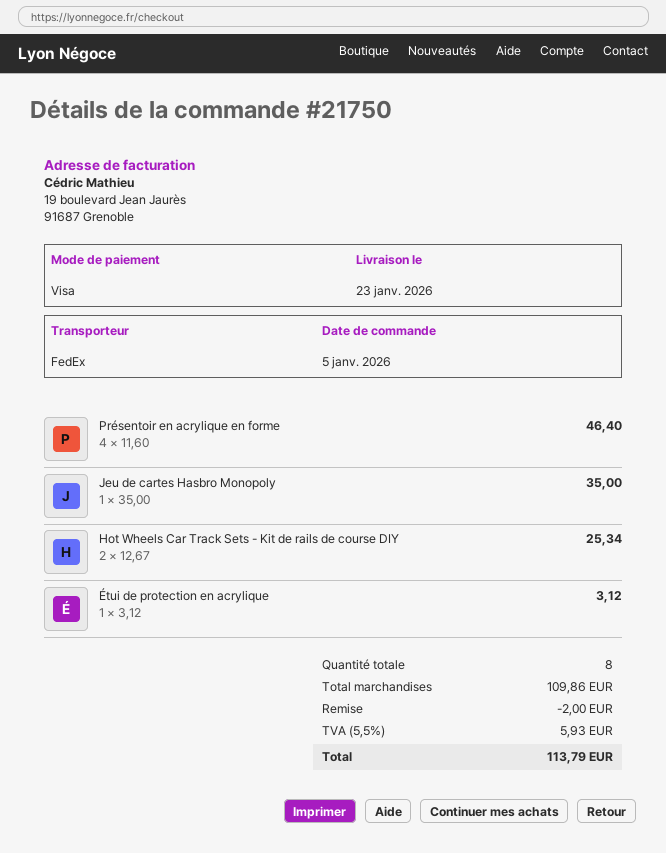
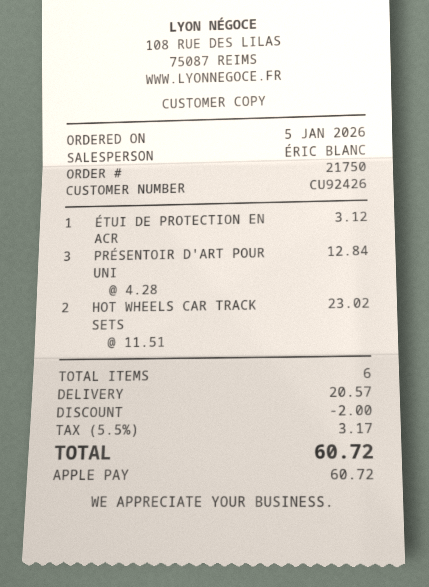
payment method: Visa -> Apple Pay
Présentoir en acrylique en forme: 4 x 11.60 = 46.40 -> none
Jeu de cartes Hasbro Monopoly: 1 x 35.00 = 35.00 -> none
Hot Wheels Car Track Sets - Kit de rails de course DIY: 2 x 12.67 = 25.34 -> 2 x 11.51 = 23.02
PRÉSENTOIR D'ART POUR UNI: none -> 3 x 4.28 = 12.84
total quantity: 8 -> 6
shipping: none -> 20.57
tax: 5.5% = 5.93 -> 5.5% = 3.17
total: 113.79 -> 60.72

